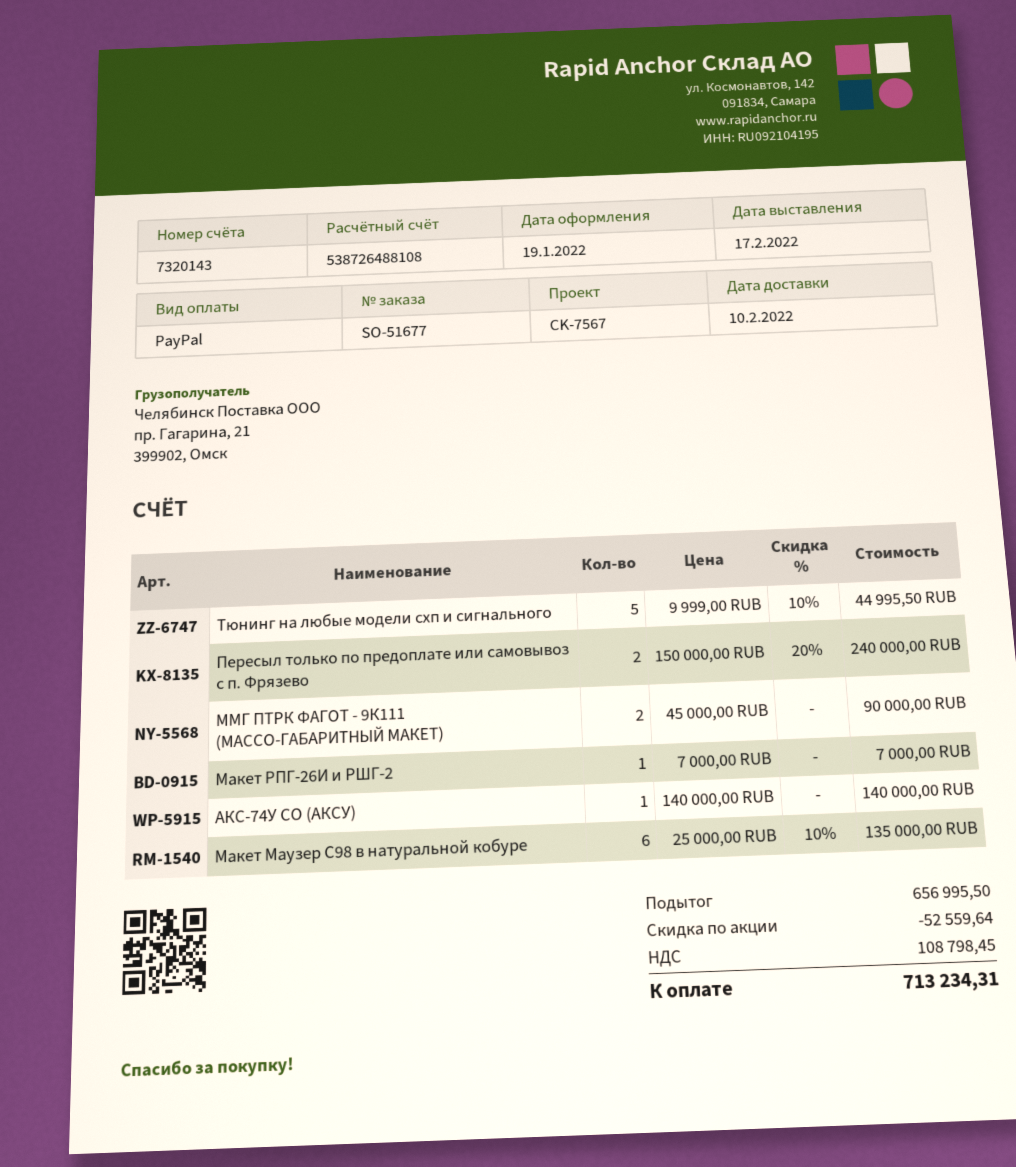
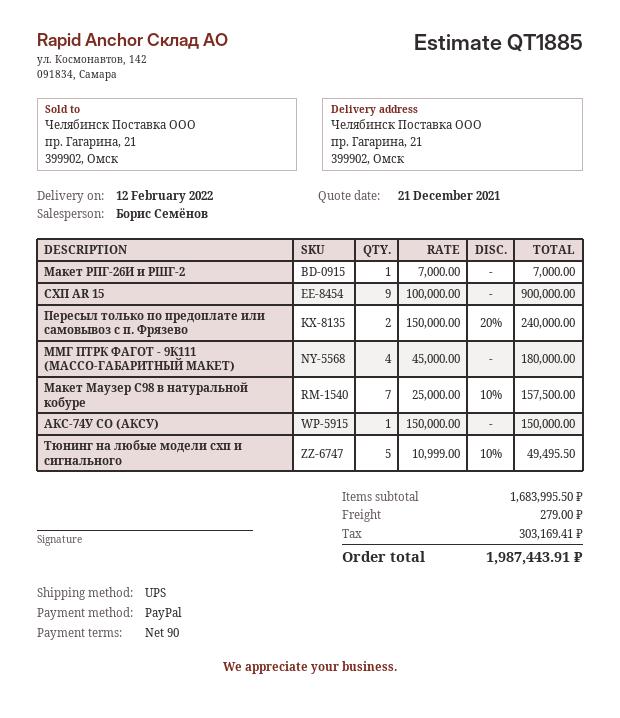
delivery date: 2022-02-10 -> 2022-02-12
Тюнинг на любые модели схп и сигнального: 5 x 9999.00 - 10% = 44995.50 -> 5 x 10999.00 - 10% = 49495.50
ММГ ПТРК ФАГОТ - 9К111 (МАССО-ГАБАРИТНЫЙ МАКЕТ): 2 x 45000.00 = 90000.00 -> 4 x 45000.00 = 180000.00
АКС-74У СО (АКСУ): 1 x 140000.00 = 140000.00 -> 1 x 150000.00 = 150000.00
Макет Маузер С98 в натуральной кобуре: 6 x 25000.00 - 10% = 135000.00 -> 7 x 25000.00 - 10% = 157500.00
СХП AR 15: none -> 9 x 100000.00 = 900000.00
subtotal: 656995.50 -> 1683995.50
discount: 52559.64 -> none
shipping: none -> 279.00
tax: 108798.45 -> 303169.41
total: 713234.31 -> 1987443.91

